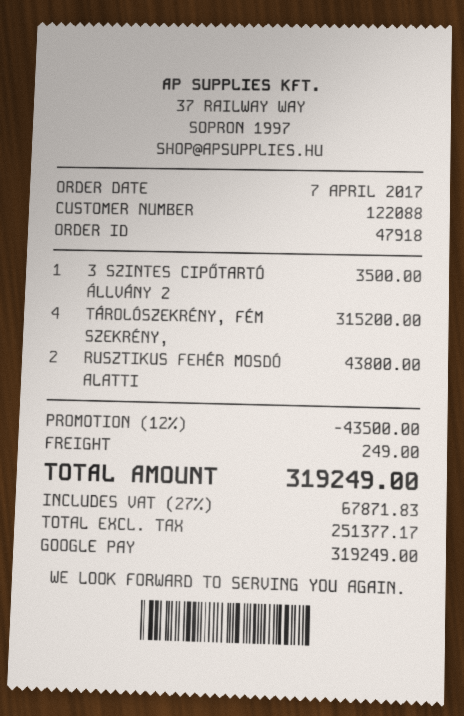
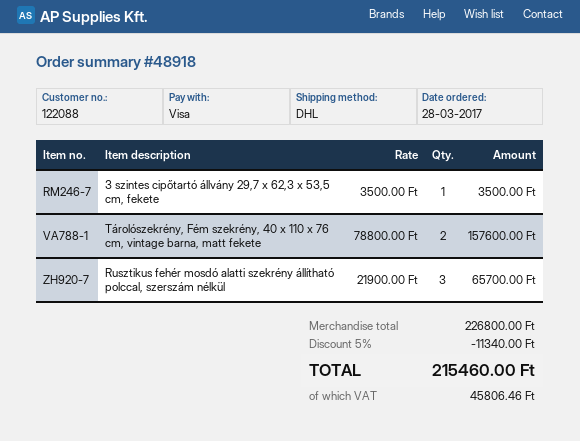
order number: 47918 -> 48918
order date: 2017-04-07 -> 2017-03-28
payment method: Google Pay -> Visa
TÁROLÓSZEKRÉNY, FÉM SZEKRÉNY,: 4 for 315200.00 -> 2 for 157600.00
RUSZTIKUS FEHÉR MOSDÓ ALATTI: 2 for 43800.00 -> 3 for 65700.00
discount: 12% = 43500.00 -> 5% = 11340.00
shipping: 249.00 -> none
tax: 67871.83 -> 45806.46
total: 319249.00 -> 215460.00

